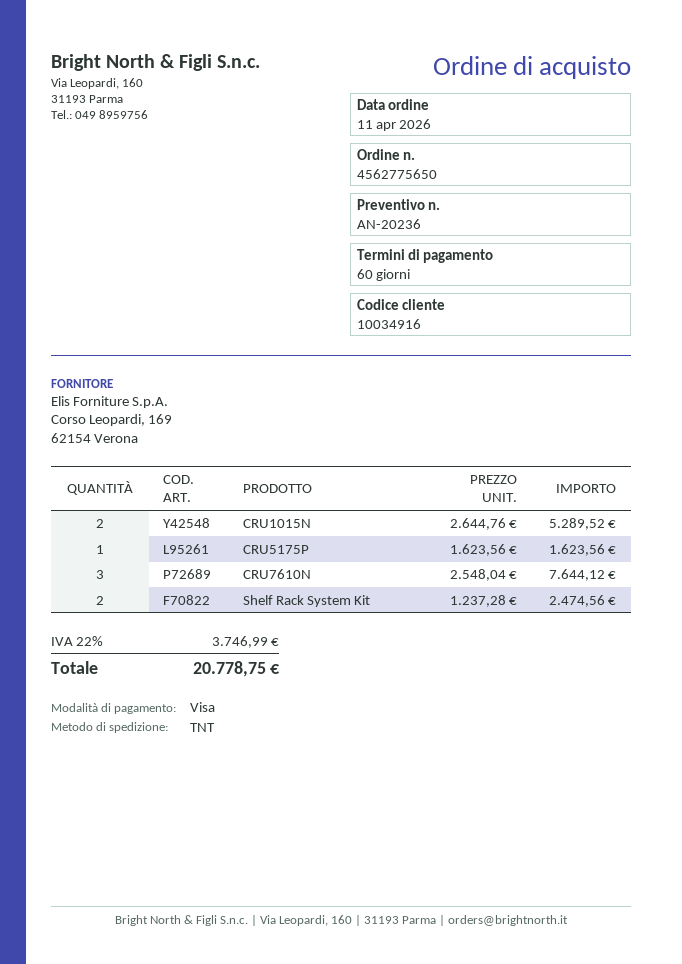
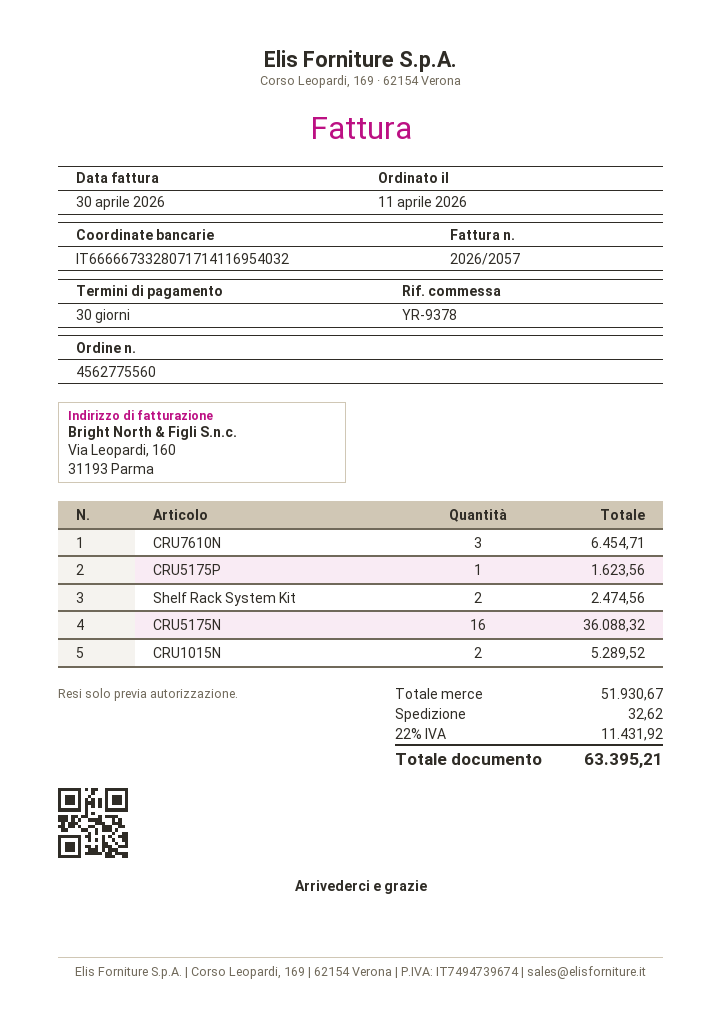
order number: 4562775650 -> 4562775560
payment terms: 60 days -> 30 days
CRU7610N: 3 for 7644.12 -> 3 for 6454.71
CRU5175N: none -> 16 for 36088.32
shipping: none -> 32.62
tax: 22% = 3746.99 -> 22% = 11431.92
total: 20778.75 -> 63395.21

